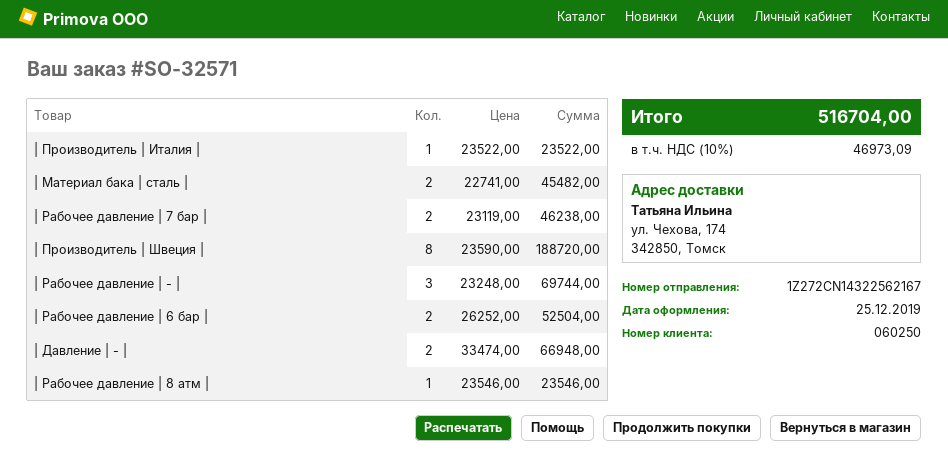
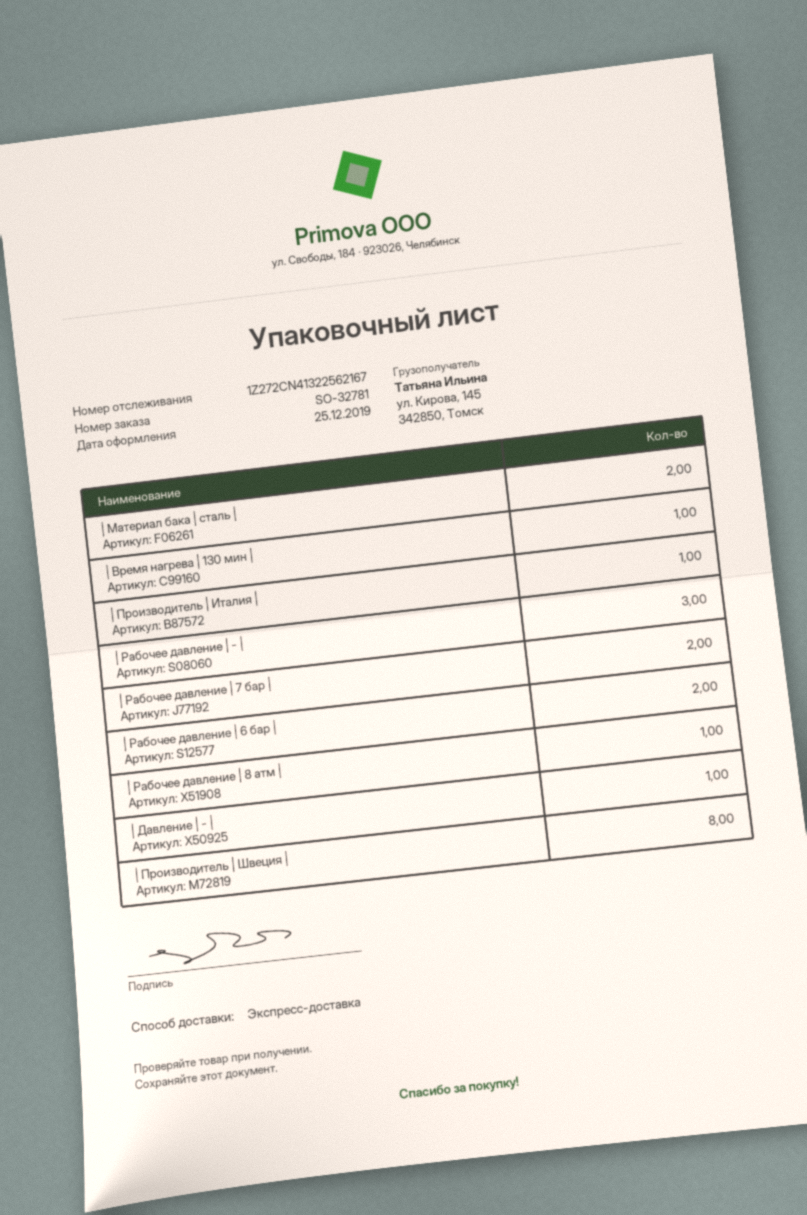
order number: SO-32571 -> SO-32781
tracking number: 1Z272CN14322562167 -> 1Z272CN41322562167
ship to: ул. Чехова, 174, 342850, Томск -> ул. Кирова, 145, 342850, Томск
| Давление | - |: 2 -> 1
| Время нагрева | 130 мин |: none -> 1

